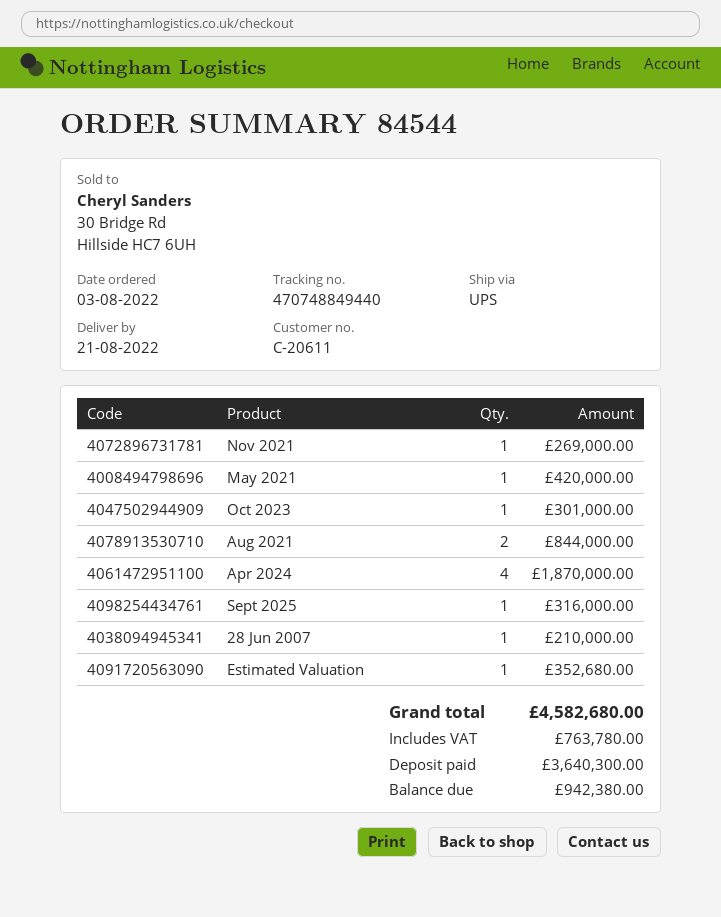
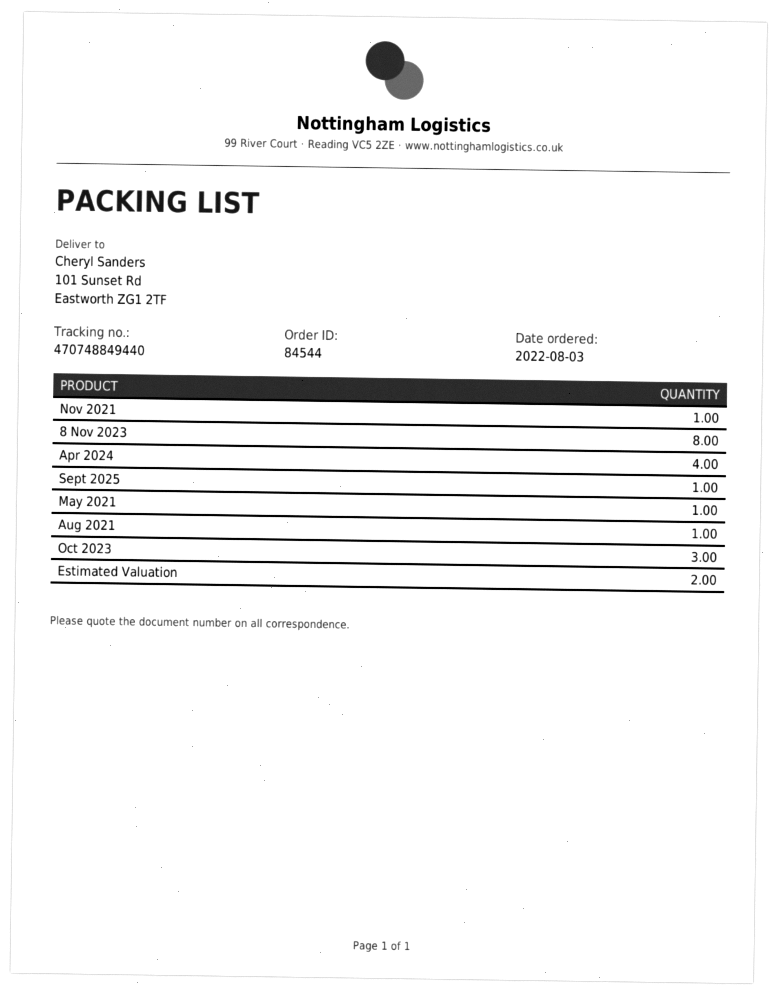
Oct 2023: 1 -> 3
Aug 2021: 2 -> 1
28 Jun 2007: 1 -> none
Estimated Valuation: 1 -> 2
8 Nov 2023: none -> 8

